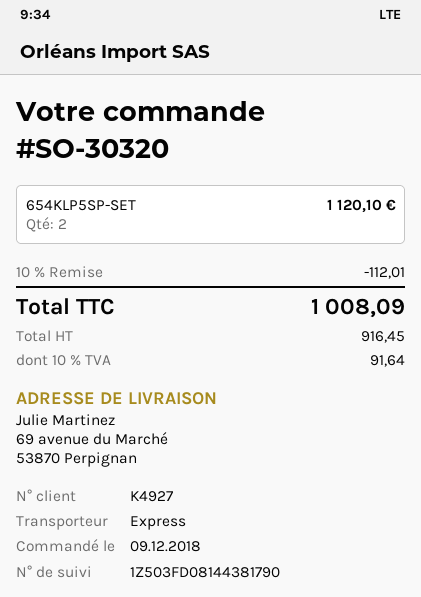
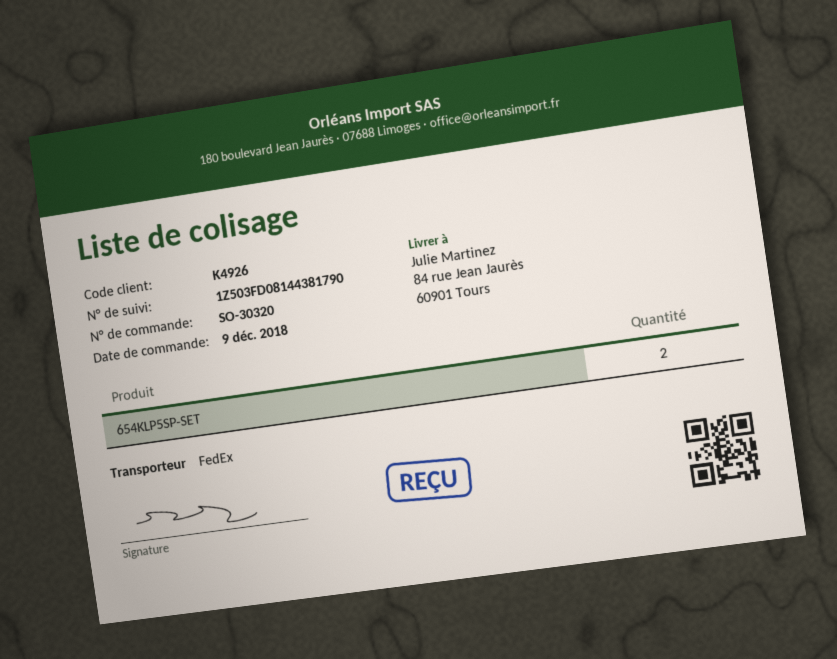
customer number: K4927 -> K4926
shipping method: express -> FedEx
ship to: 69 avenue du Marché, 53870 Perpignan -> 84 rue Jean Jaurès, 60901 Tours

